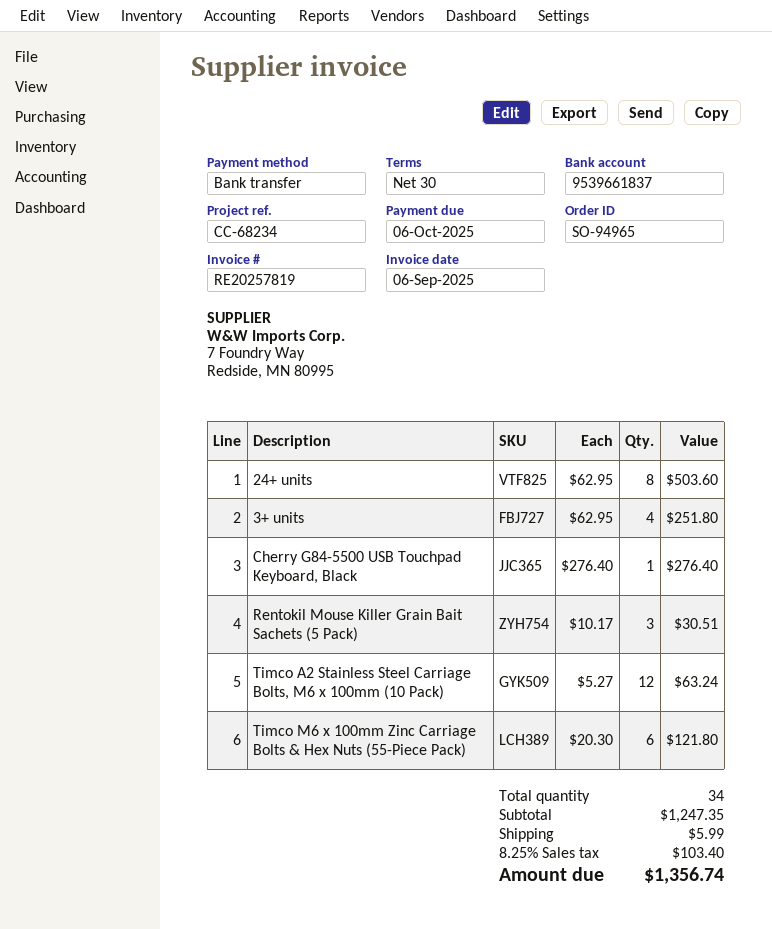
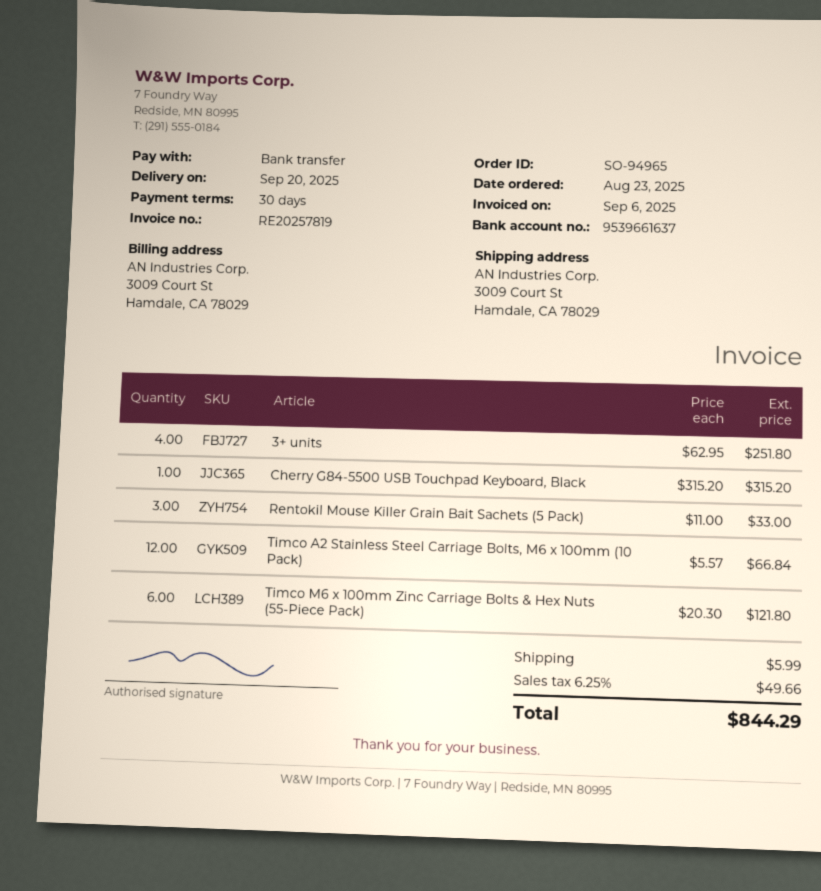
bank account: 9539661837 -> 9539661637
24+ units: 8 x 62.95 = 503.60 -> none
Cherry G84-5500 USB Touchpad Keyboard, Black: 1 x 276.40 = 276.40 -> 1 x 315.20 = 315.20
Rentokil Mouse Killer Grain Bait Sachets (5 Pack): 3 x 10.17 = 30.51 -> 3 x 11.00 = 33.00
Timco A2 Stainless Steel Carriage Bolts, M6 x 100mm (10 Pack): 12 x 5.27 = 63.24 -> 12 x 5.57 = 66.84
tax: 8.25% = 103.40 -> 6.25% = 49.66
total: 1356.74 -> 844.29

